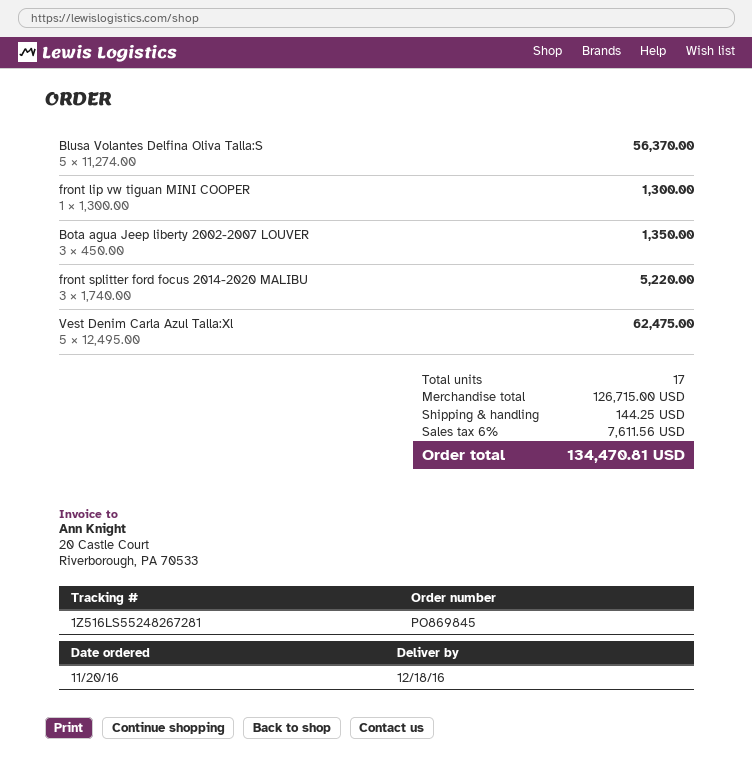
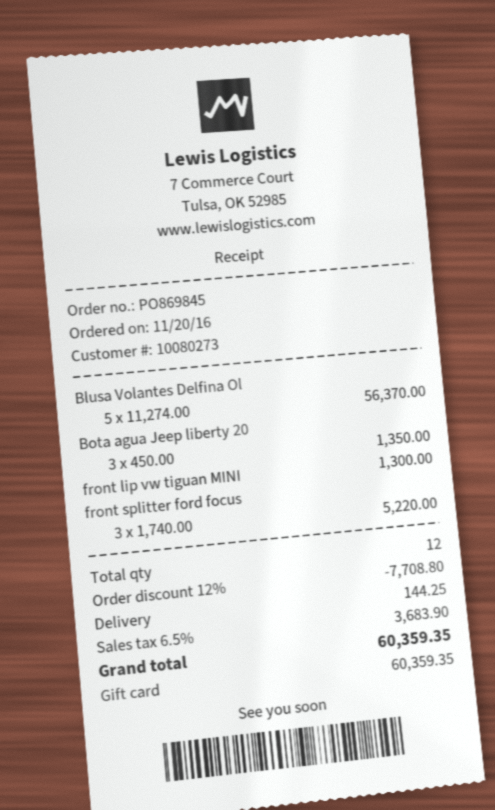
Vest Denim Carla Azul Talla:Xl: 5 x 12495.00 = 62475.00 -> none
total quantity: 17 -> 12
discount: none -> 12% = 7708.80
tax: 6% = 7611.56 -> 6.5% = 3683.90
total: 134470.81 -> 60359.35

